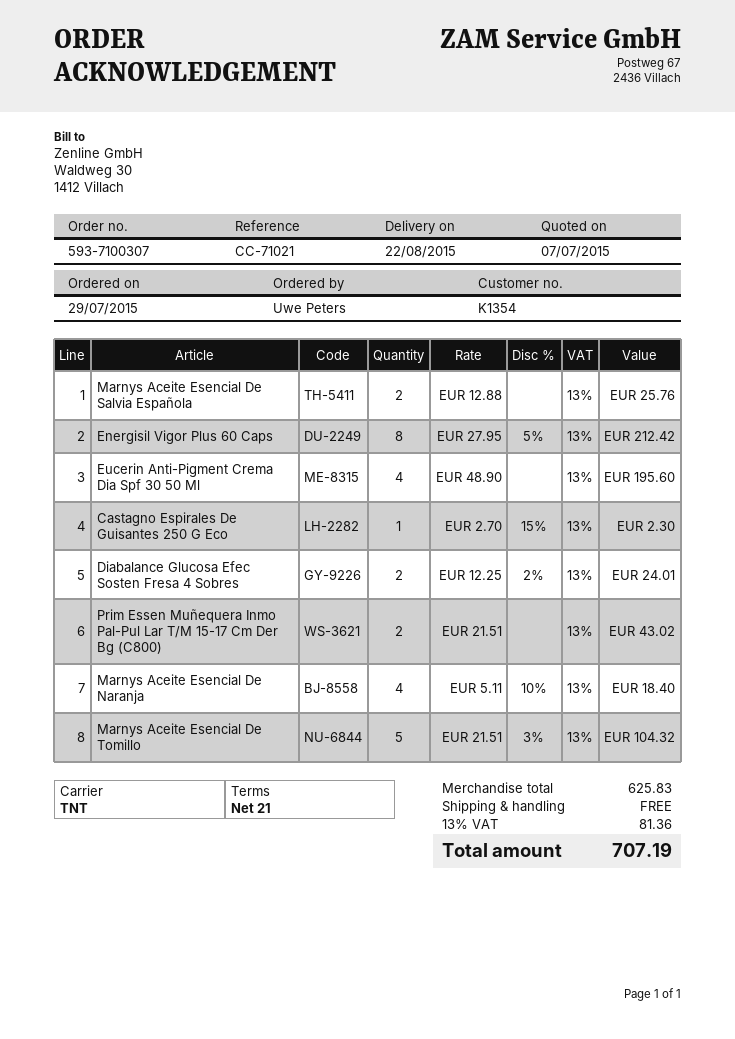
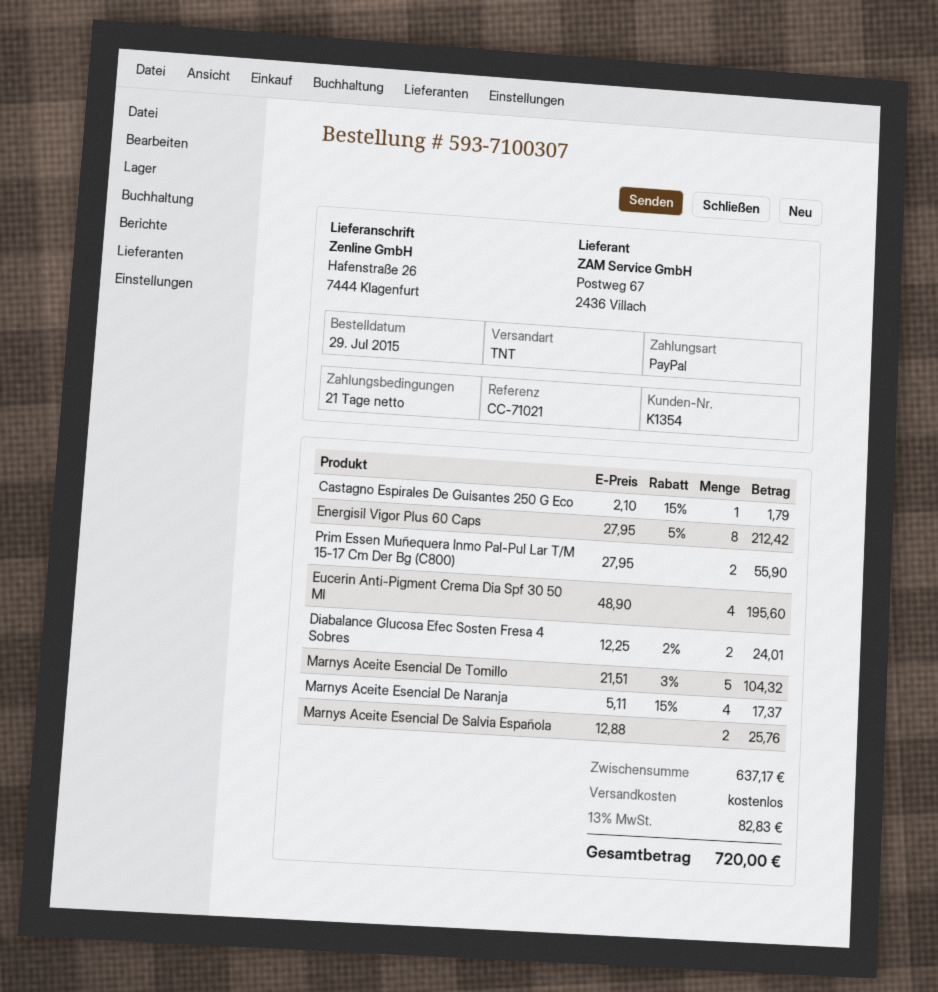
Castagno Espirales De Guisantes 250 G Eco: 1 x 2.70 - 15% = 2.30 -> 1 x 2.10 - 15% = 1.79
Prim Essen Muñequera Inmo Pal-Pul Lar T/M 15-17 Cm Der Bg (C800): 2 x 21.51 = 43.02 -> 2 x 27.95 = 55.90
Marnys Aceite Esencial De Naranja: 4 x 5.11 - 10% = 18.40 -> 4 x 5.11 - 15% = 17.37
subtotal: 625.83 -> 637.17
tax: 13% = 81.36 -> 13% = 82.83
total: 707.19 -> 720.00

